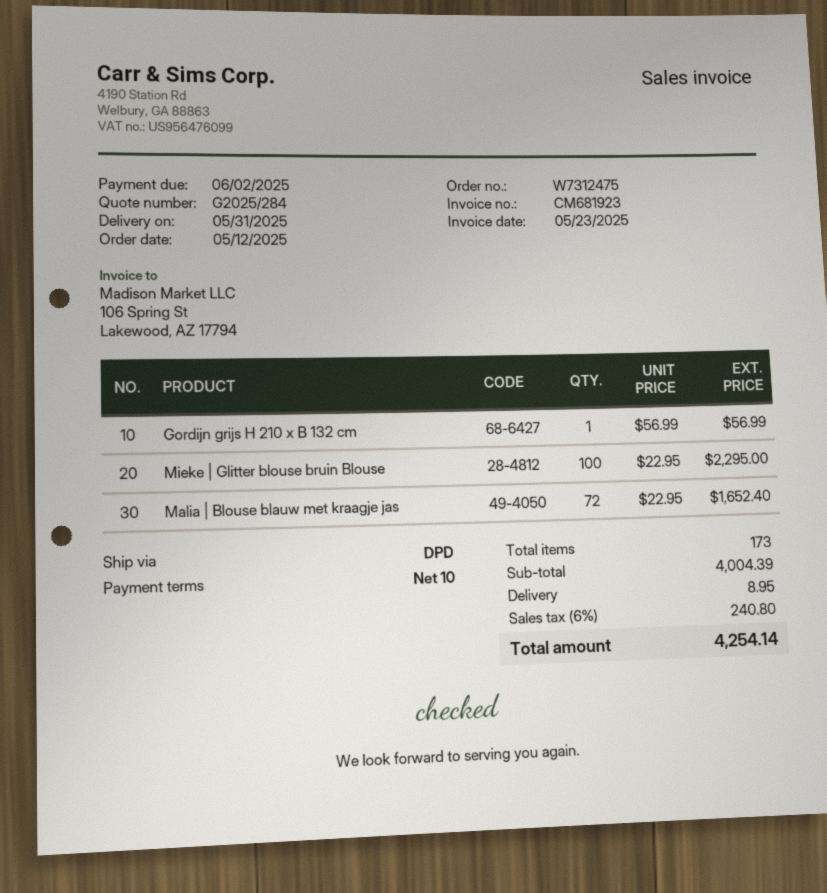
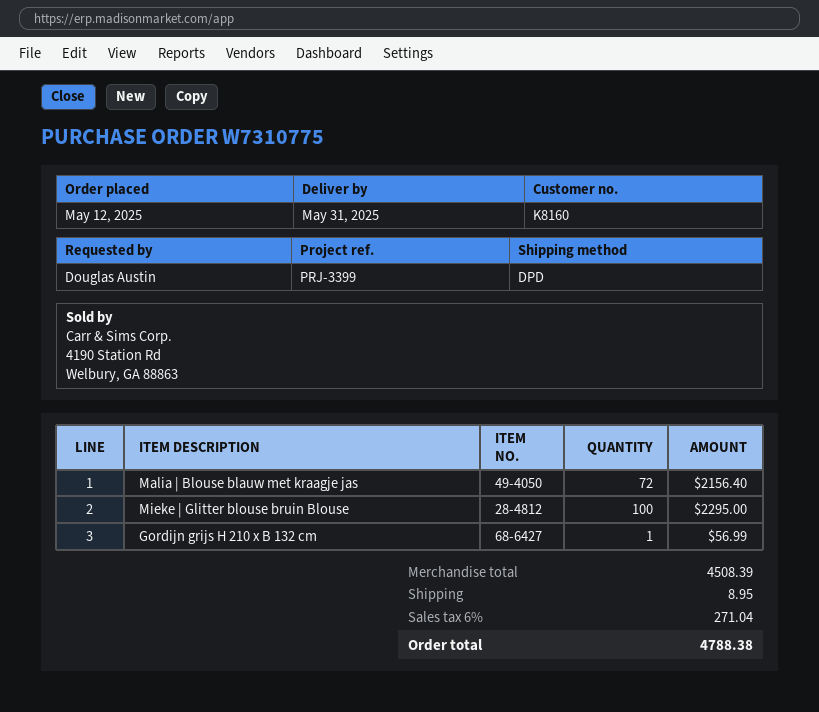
order number: W7312475 -> W7310775
Malia | Blouse blauw met kraagje jas: 72 for 1652.40 -> 72 for 2156.40
subtotal: 4004.39 -> 4508.39
tax: 6% = 240.80 -> 6% = 271.04
total: 4254.14 -> 4788.38

